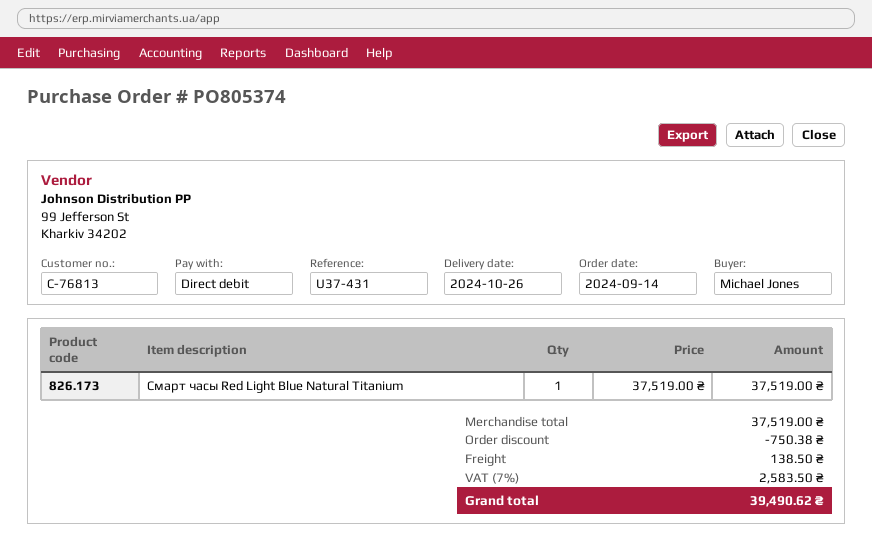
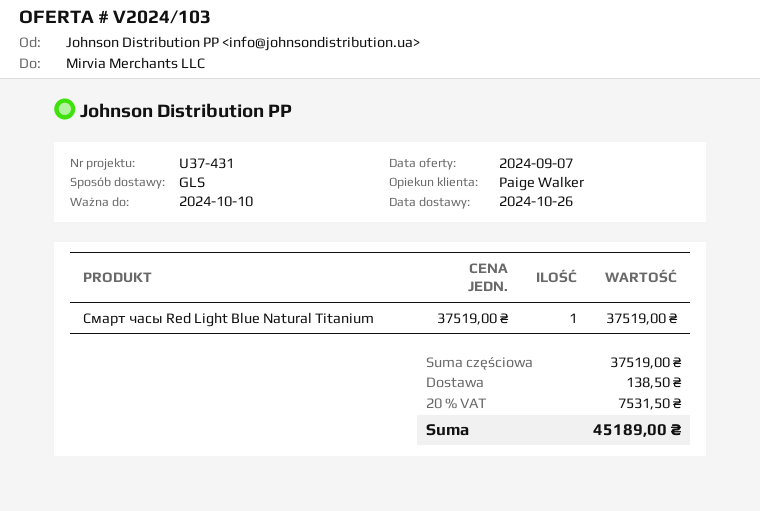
discount: 750.38 -> none
tax: 7% = 2583.50 -> 20% = 7531.50
total: 39490.62 -> 45189.00

